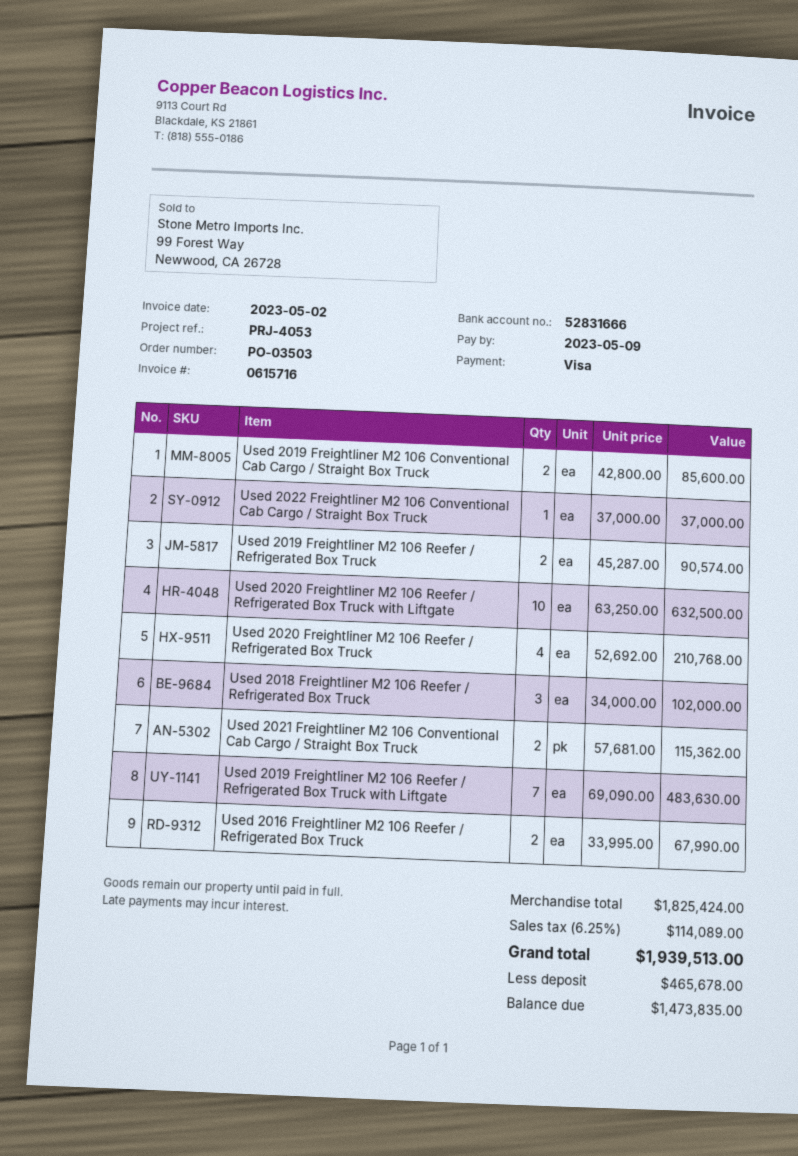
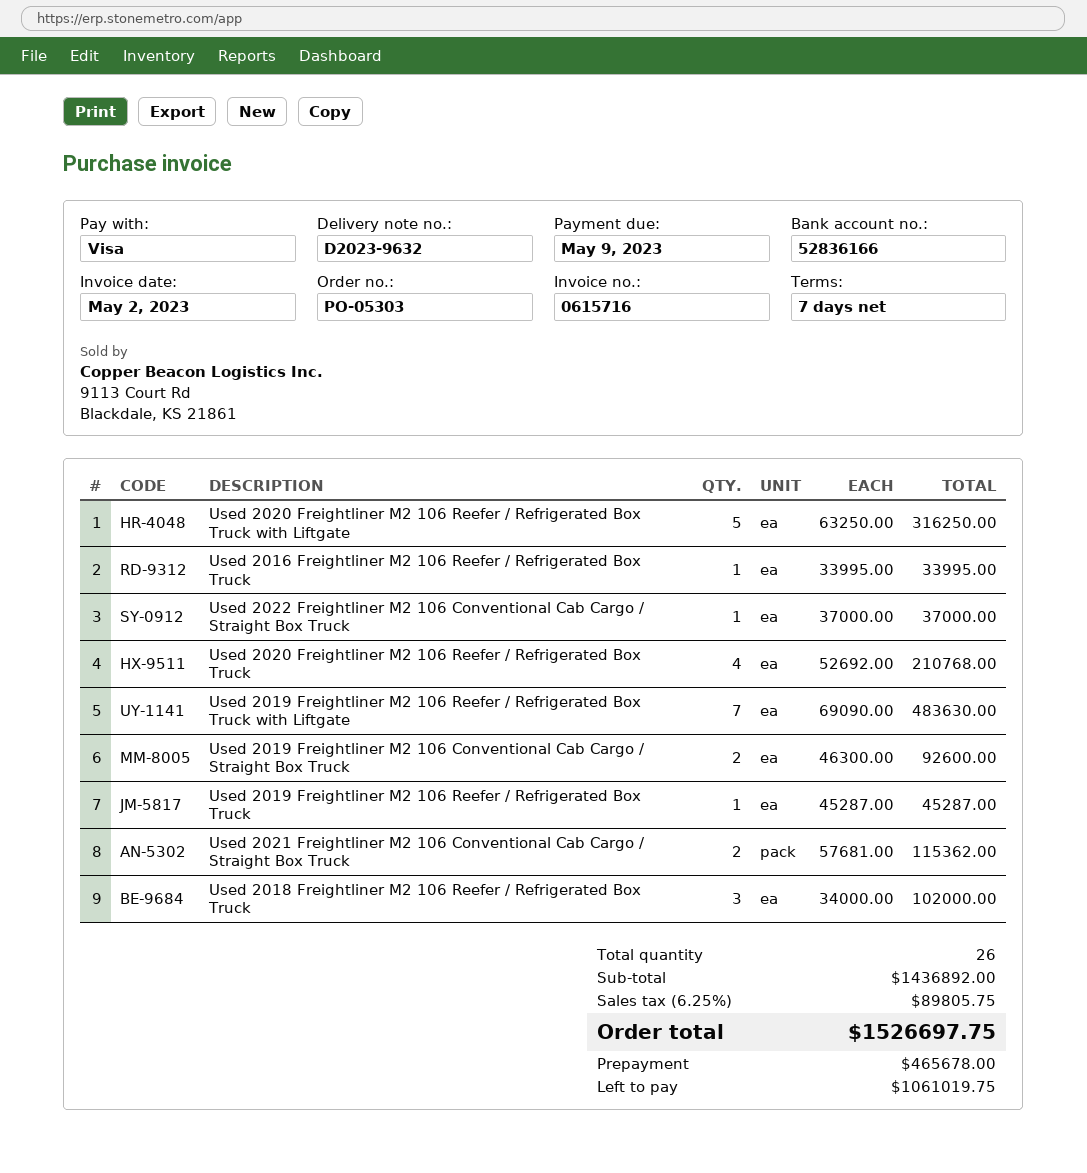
order number: PO-03503 -> PO-05303
bank account: 52831666 -> 52836166
Used 2019 Freightliner M2 106 Conventional Cab Cargo / Straight Box Truck: 2 x 42800.00 = 85600.00 -> 2 x 46300.00 = 92600.00
Used 2019 Freightliner M2 106 Reefer / Refrigerated Box Truck: 2 x 45287.00 = 90574.00 -> 1 x 45287.00 = 45287.00
Used 2020 Freightliner M2 106 Reefer / Refrigerated Box Truck with Liftgate: 10 x 63250.00 = 632500.00 -> 5 x 63250.00 = 316250.00
Used 2016 Freightliner M2 106 Reefer / Refrigerated Box Truck: 2 x 33995.00 = 67990.00 -> 1 x 33995.00 = 33995.00
subtotal: 1825424.00 -> 1436892.00
tax: 6.25% = 114089.00 -> 6.25% = 89805.75
total: 1939513.00 -> 1526697.75
balance: 1473835.00 -> 1061019.75

